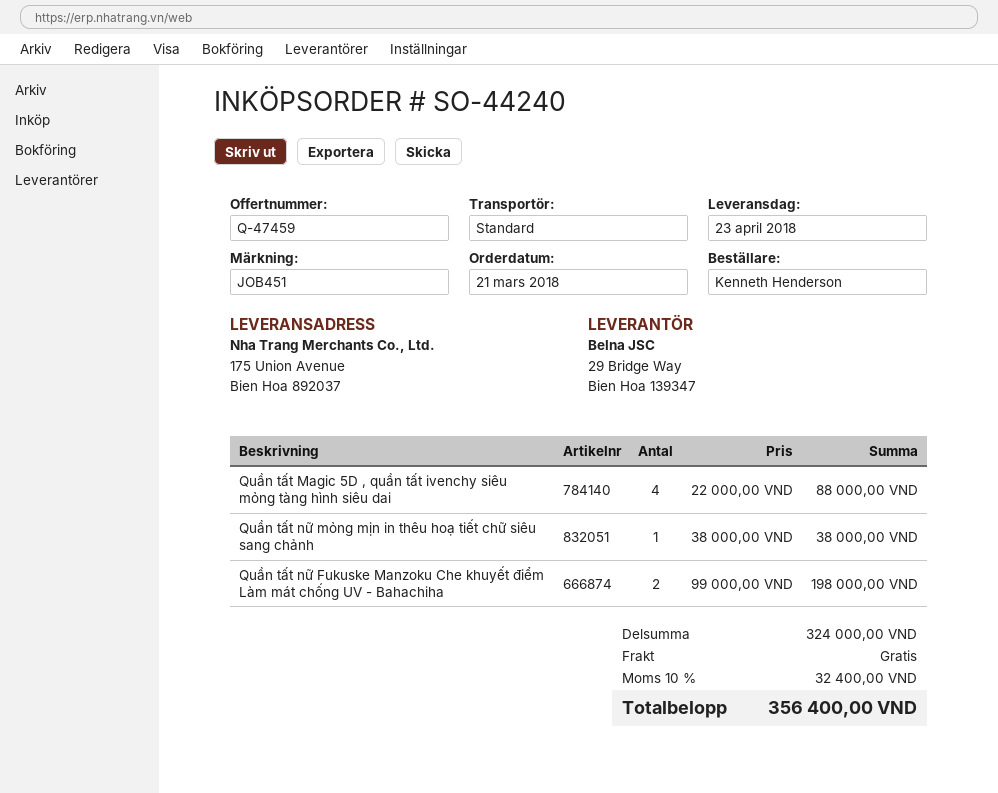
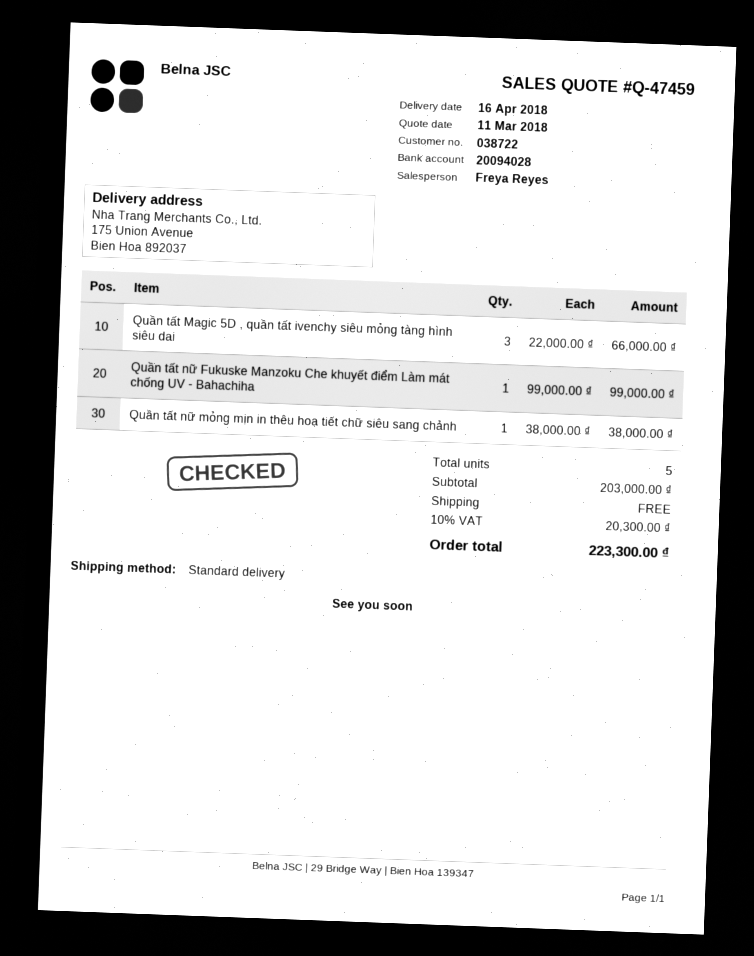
delivery date: 2018-04-23 -> 2018-04-16
Quần tất Magic 5D , quần tất ivenchy siêu mỏng tàng hình siêu dai: 4 x 22000.00 = 88000.00 -> 3 x 22000.00 = 66000.00
Quần tất nữ Fukuske Manzoku Che khuyết điểm Làm mát chống UV - Bahachiha: 2 x 99000.00 = 198000.00 -> 1 x 99000.00 = 99000.00
subtotal: 324000.00 -> 203000.00
tax: 10% = 32400.00 -> 10% = 20300.00
total: 356400.00 -> 223300.00

